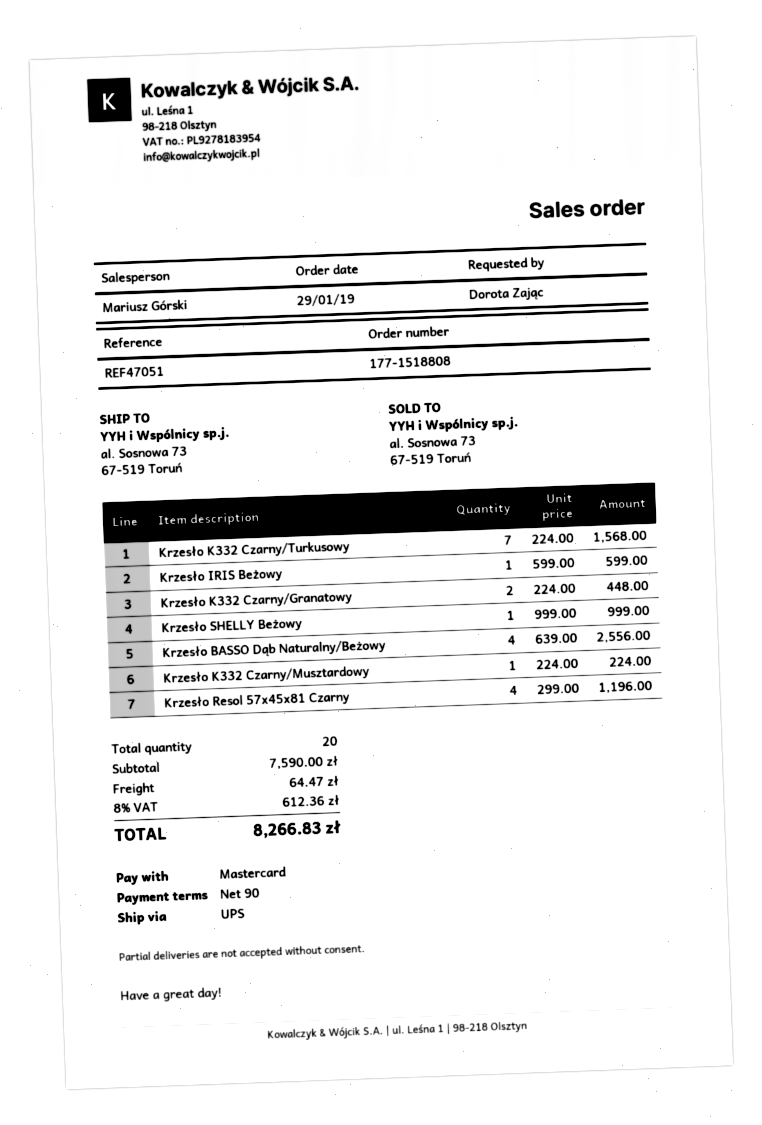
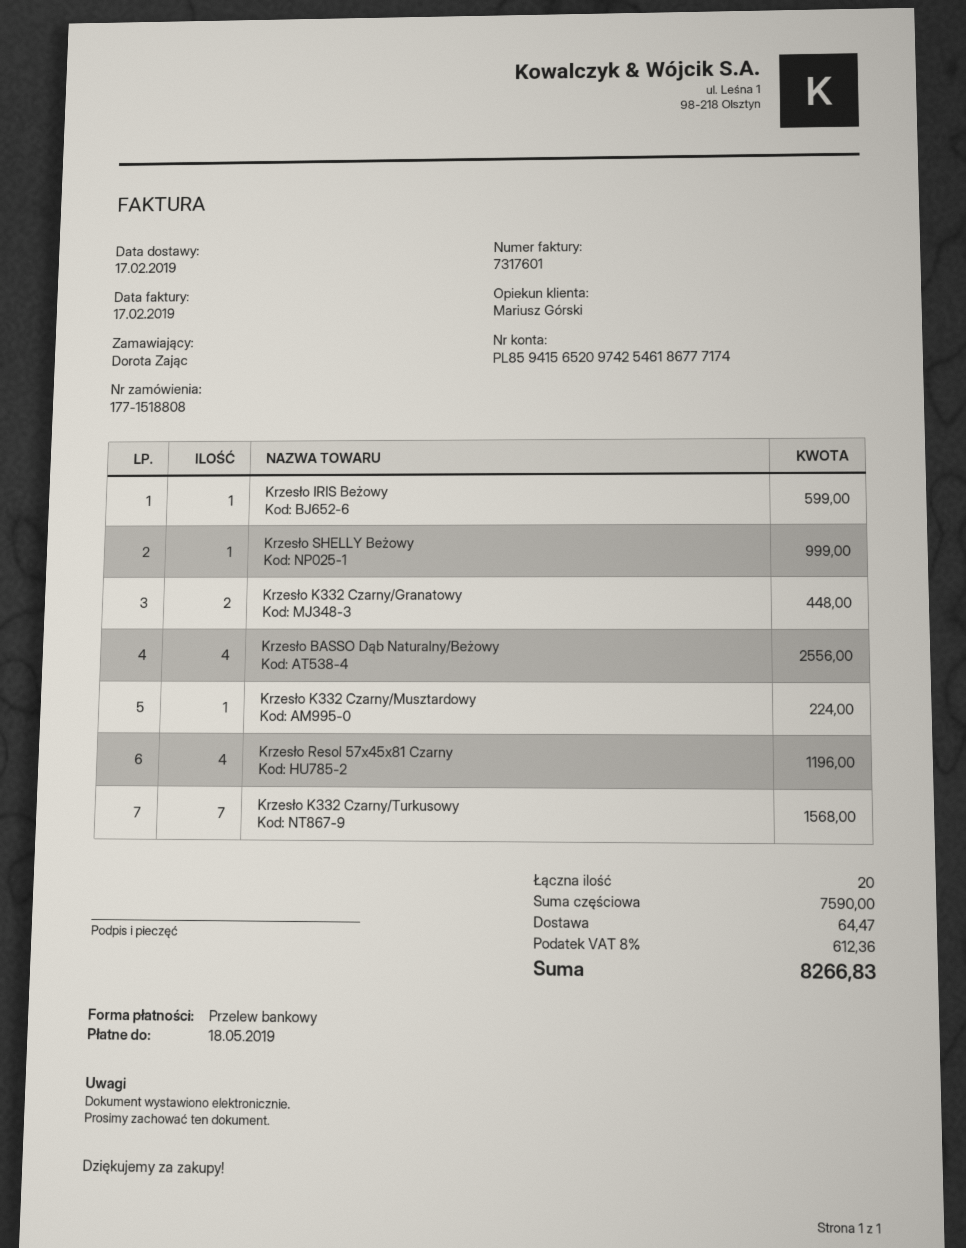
payment method: Mastercard -> bank transfer

